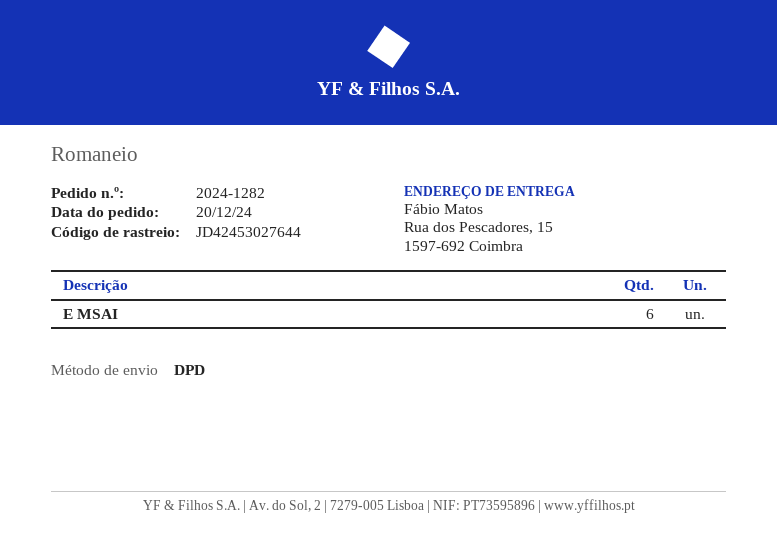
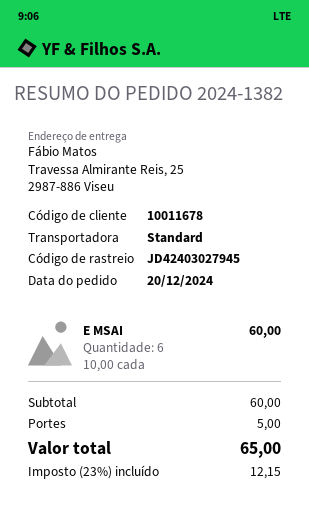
order number: 2024-1282 -> 2024-1382
shipping method: DPD -> standard
tracking number: JD42453027644 -> JD42403027945
ship to: Rua dos Pescadores, 15, 1597-692 Coimbra -> Travessa Almirante Reis, 25, 2987-886 Viseu

